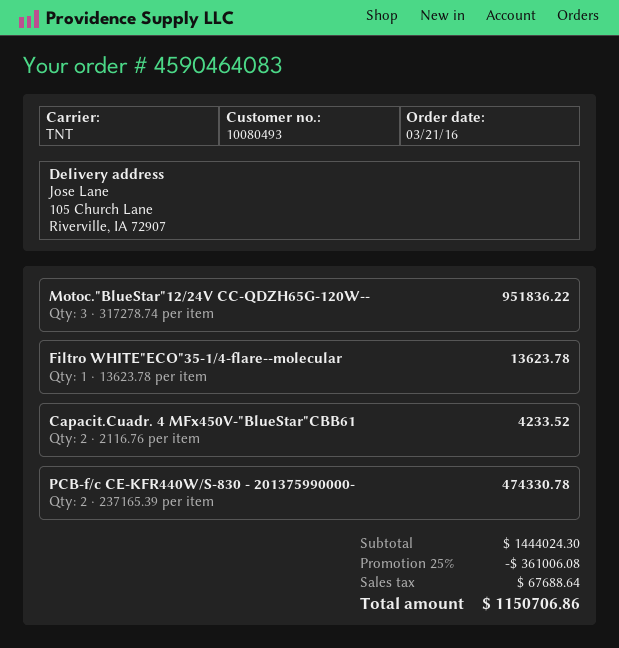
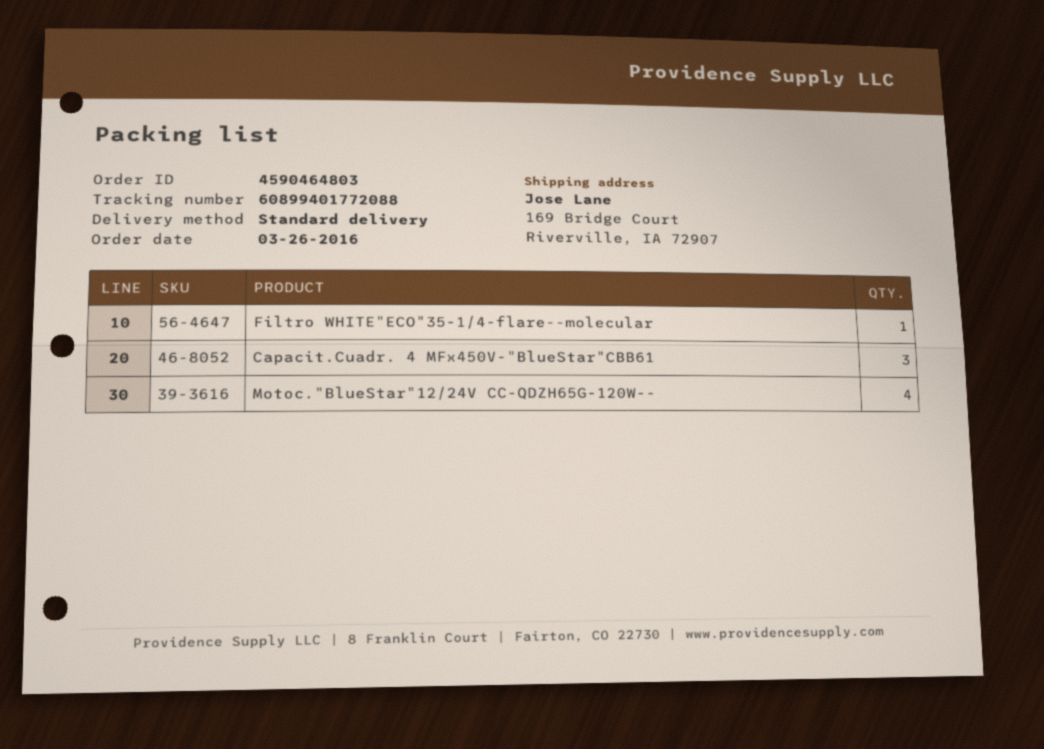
order number: 4590464083 -> 4590464803
order date: 2016-03-21 -> 2016-03-26
shipping method: TNT -> standard
ship to: 105 Church Lane, Riverville, IA 72907 -> 169 Bridge Court, Riverville, IA 72907
Motoc."BlueStar"12/24V CC-QDZH65G-120W--: 3 -> 4
Capacit.Cuadr. 4 MFx450V-"BlueStar"CBB61: 2 -> 3
PCB-f/c CE-KFR440W/S-830 - 201375990000-: 2 -> none

